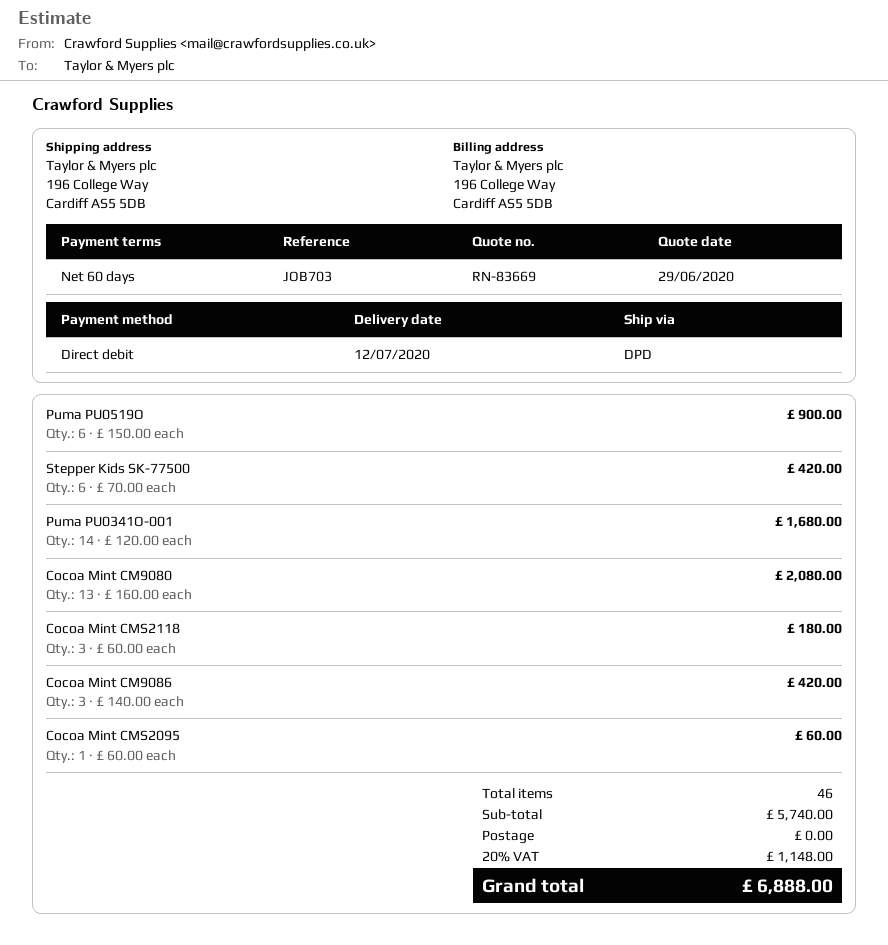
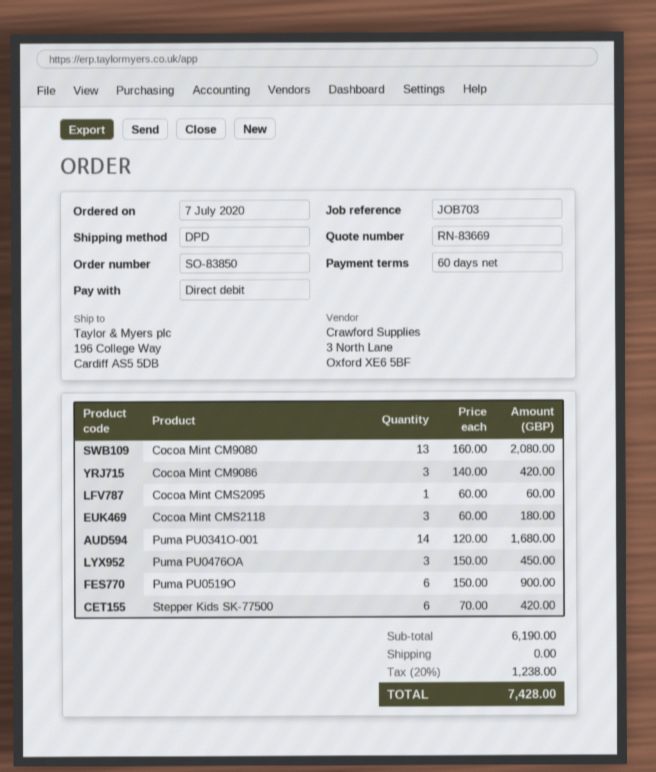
Puma PU0476OA: none -> 3 x 150.00 = 450.00
subtotal: 5740.00 -> 6190.00
tax: 20% = 1148.00 -> 20% = 1238.00
total: 6888.00 -> 7428.00

